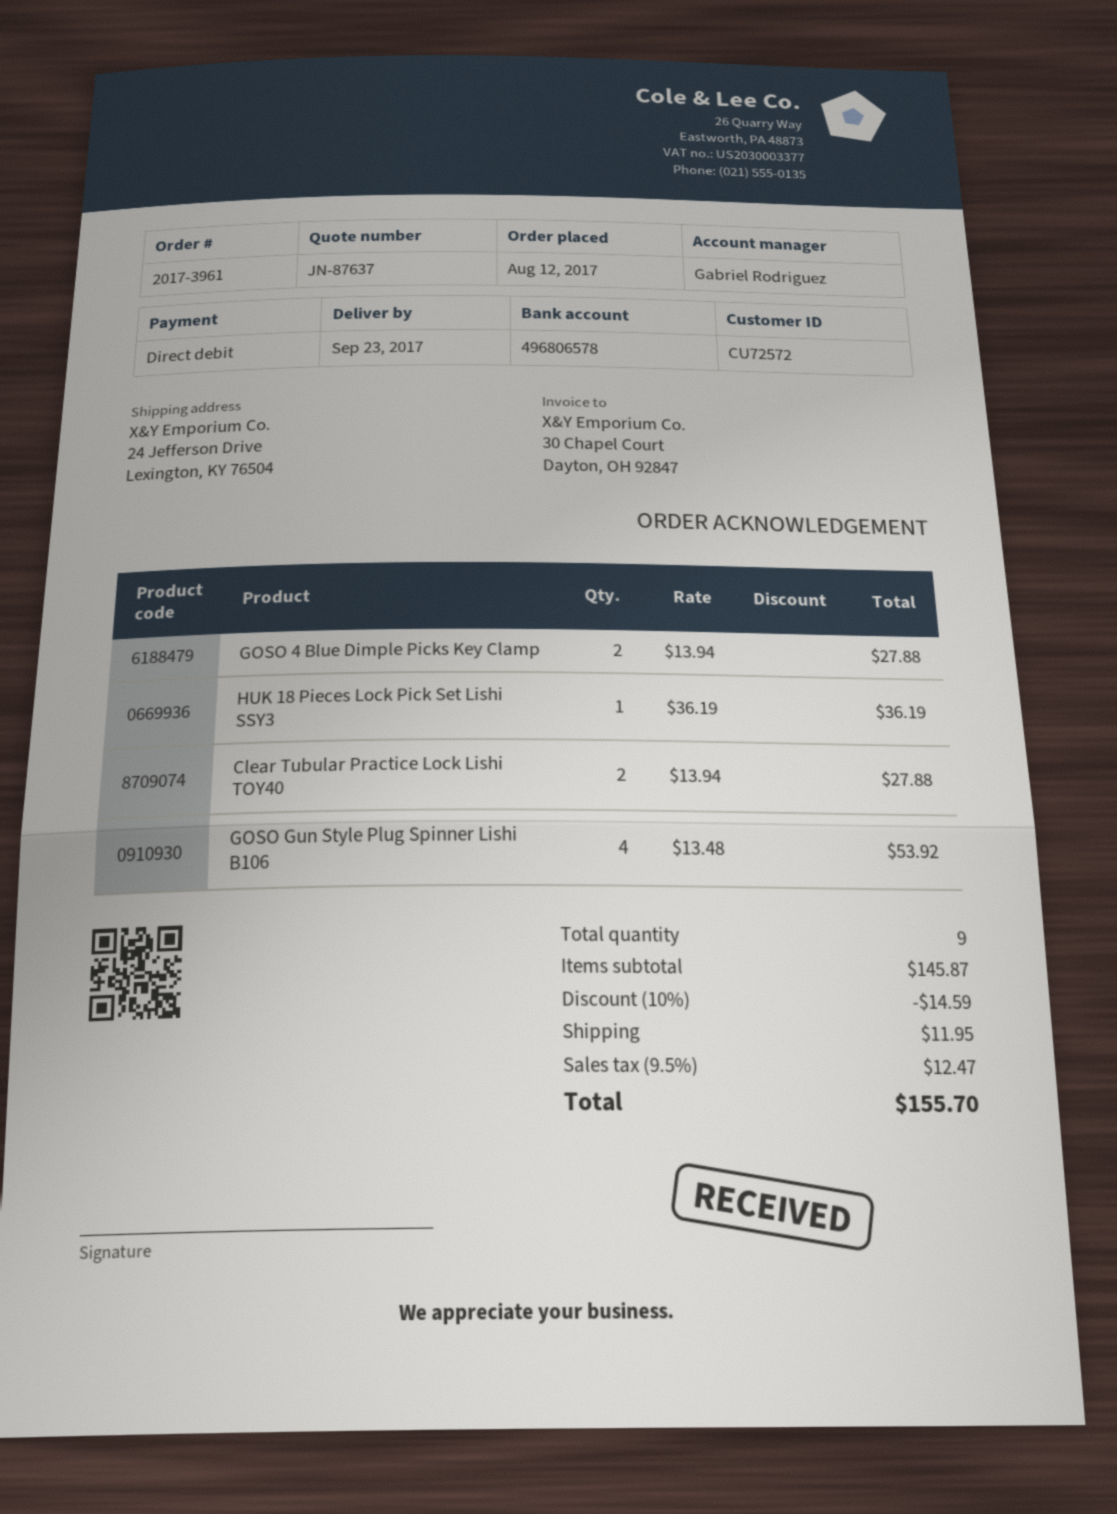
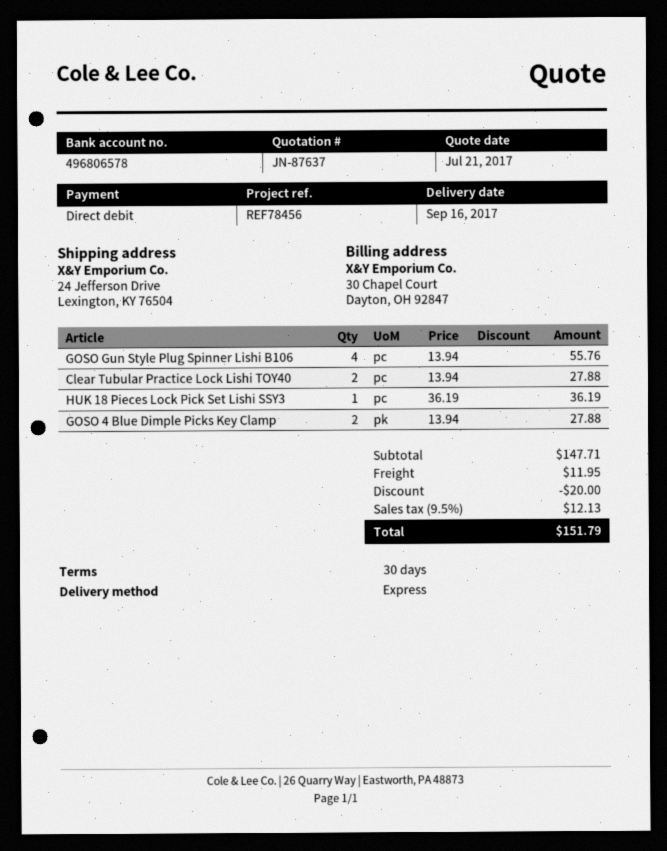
delivery date: 2017-09-23 -> 2017-09-16
GOSO Gun Style Plug Spinner Lishi B106: 4 x 13.48 = 53.92 -> 4 x 13.94 = 55.76
subtotal: 145.87 -> 147.71
discount: 14.59 -> 20.00
tax: 9.5% = 12.47 -> 9.5% = 12.13
total: 155.70 -> 151.79

